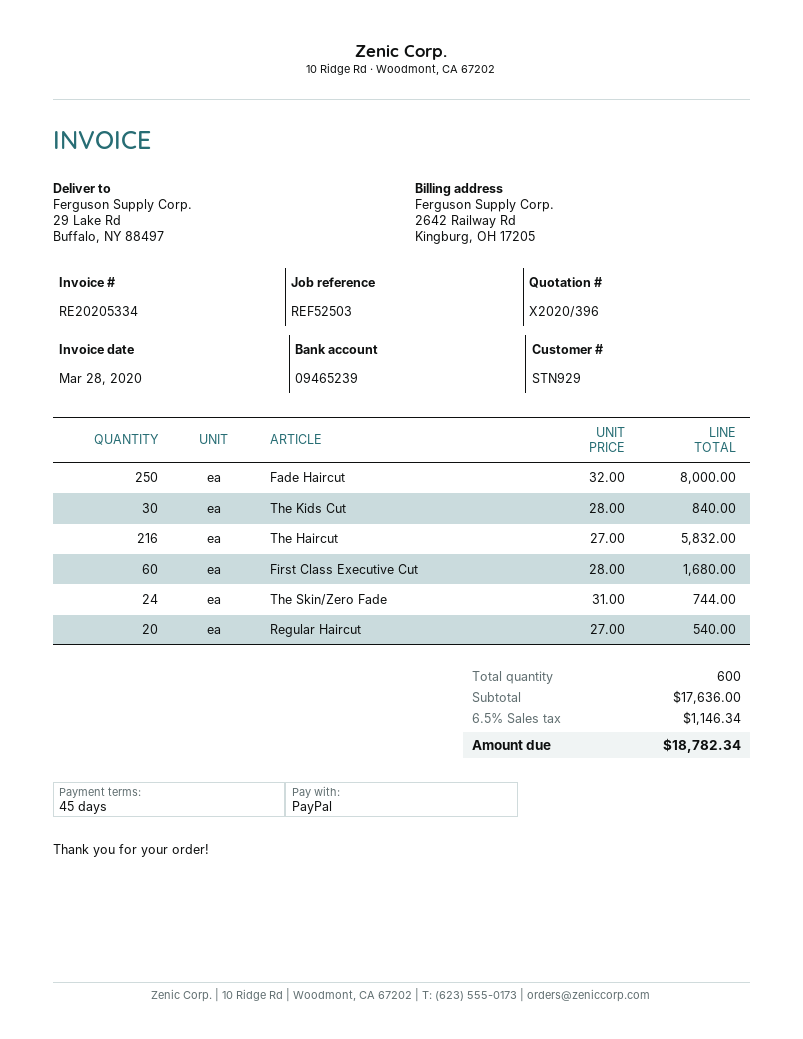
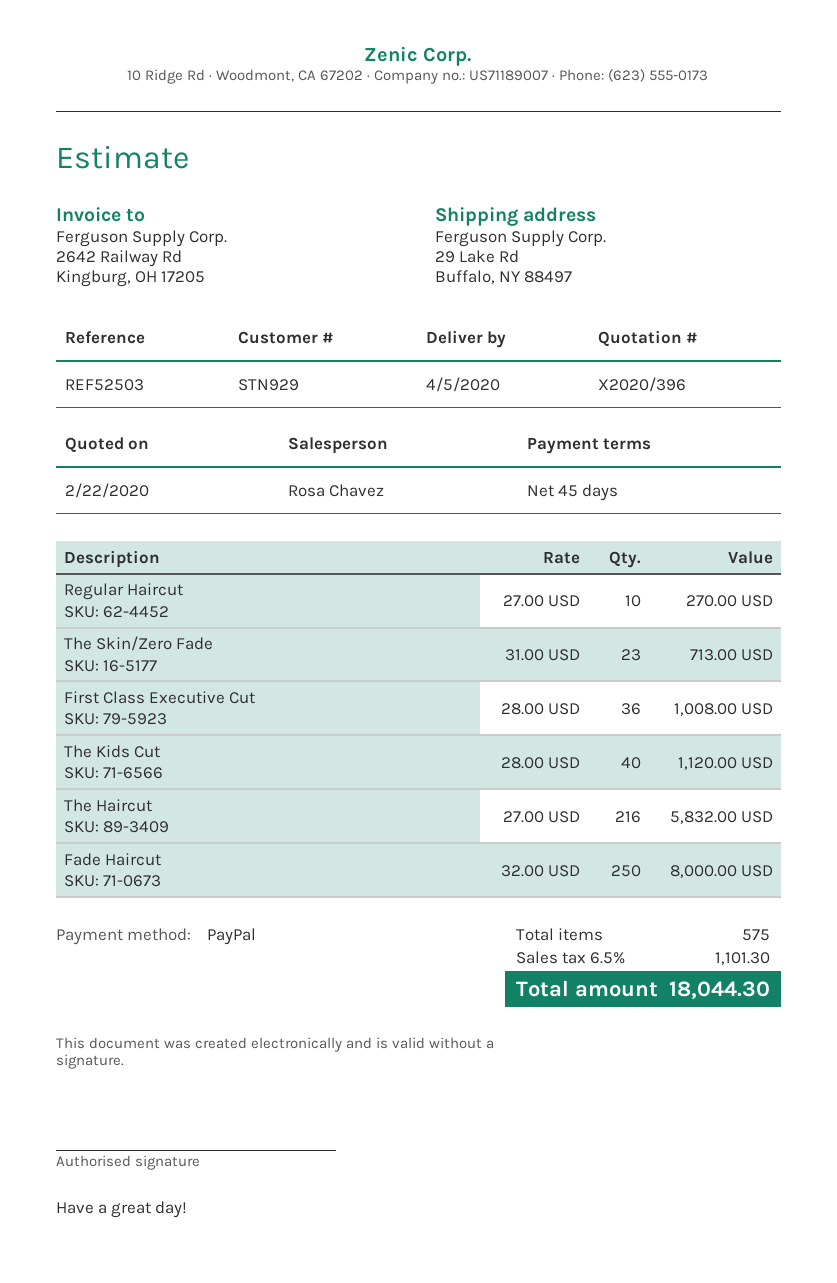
The Kids Cut: 30 x 28.00 = 840.00 -> 40 x 28.00 = 1120.00
First Class Executive Cut: 60 x 28.00 = 1680.00 -> 36 x 28.00 = 1008.00
The Skin/Zero Fade: 24 x 31.00 = 744.00 -> 23 x 31.00 = 713.00
Regular Haircut: 20 x 27.00 = 540.00 -> 10 x 27.00 = 270.00
total quantity: 600 -> 575
tax: 6.5% = 1146.34 -> 6.5% = 1101.30
total: 18782.34 -> 18044.30

